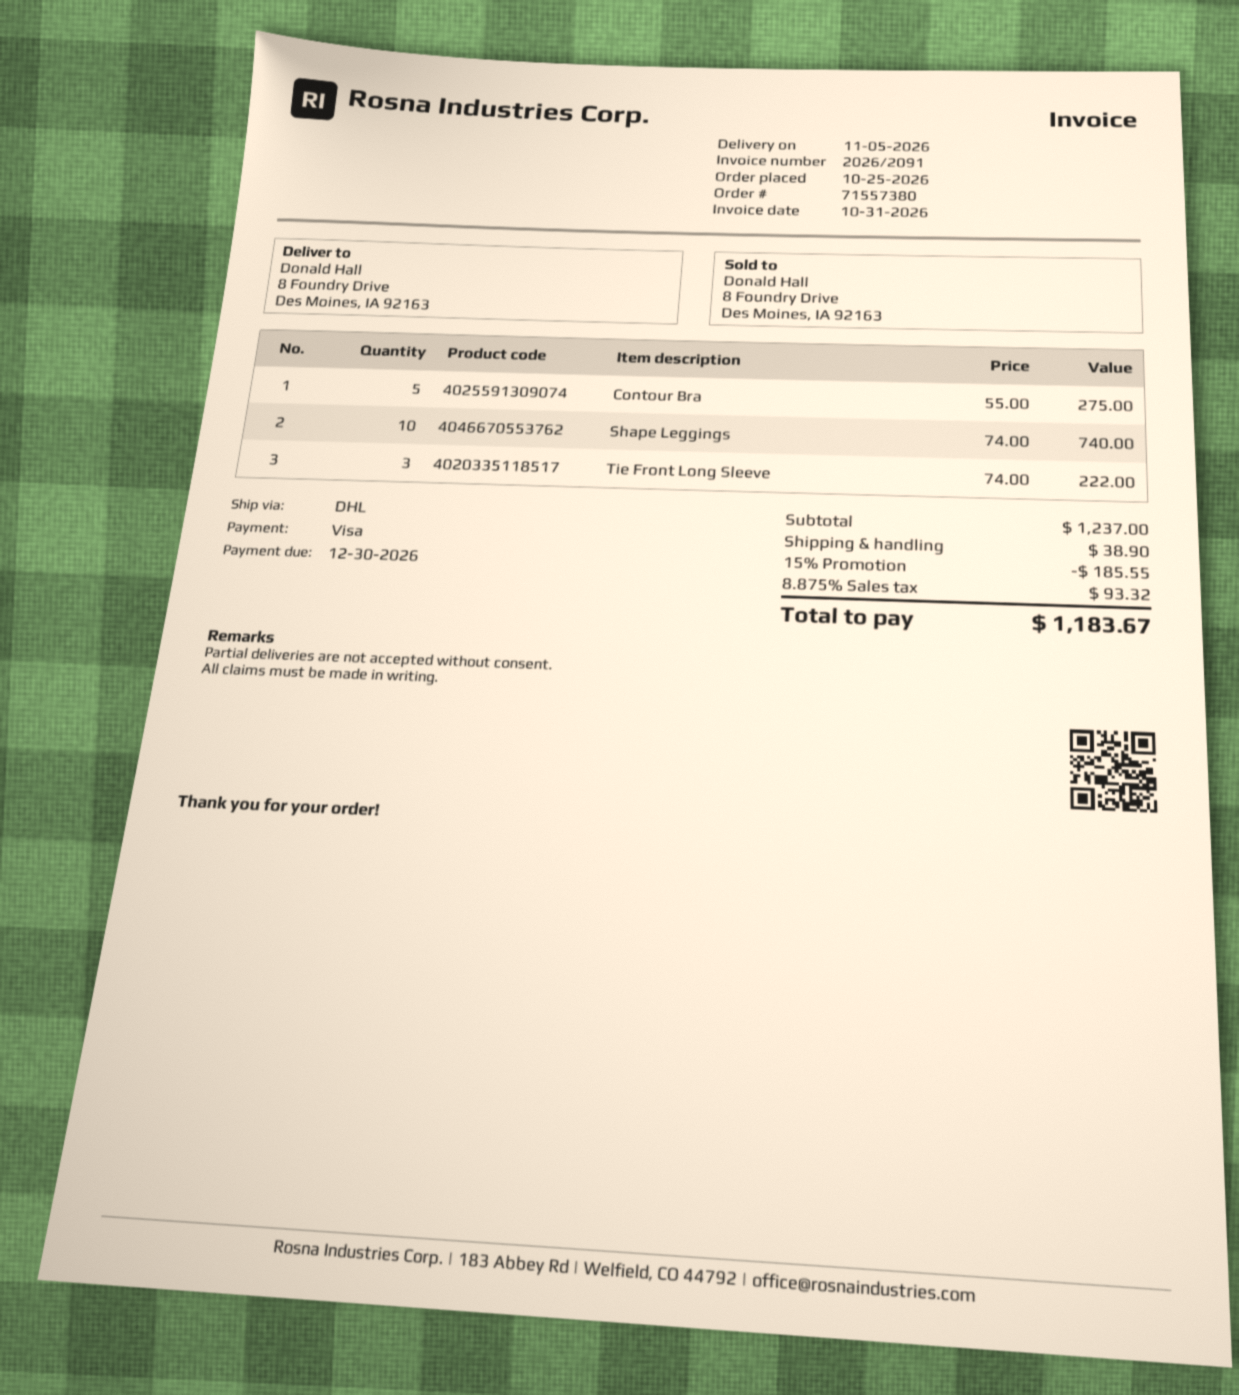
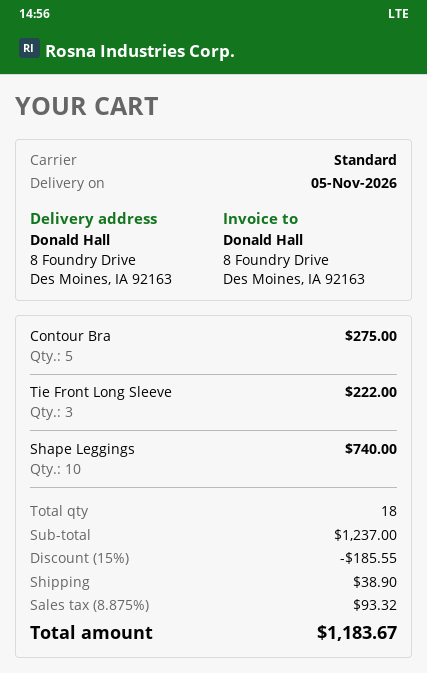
shipping method: DHL -> standard

